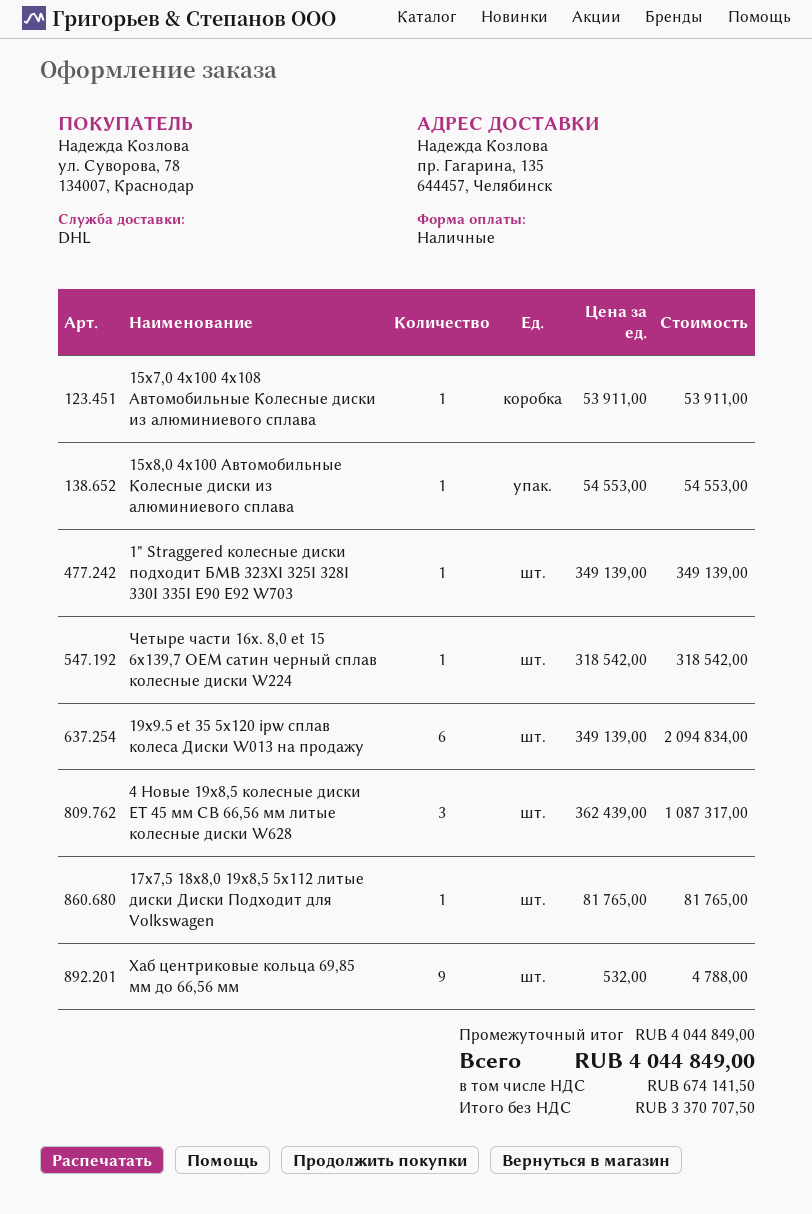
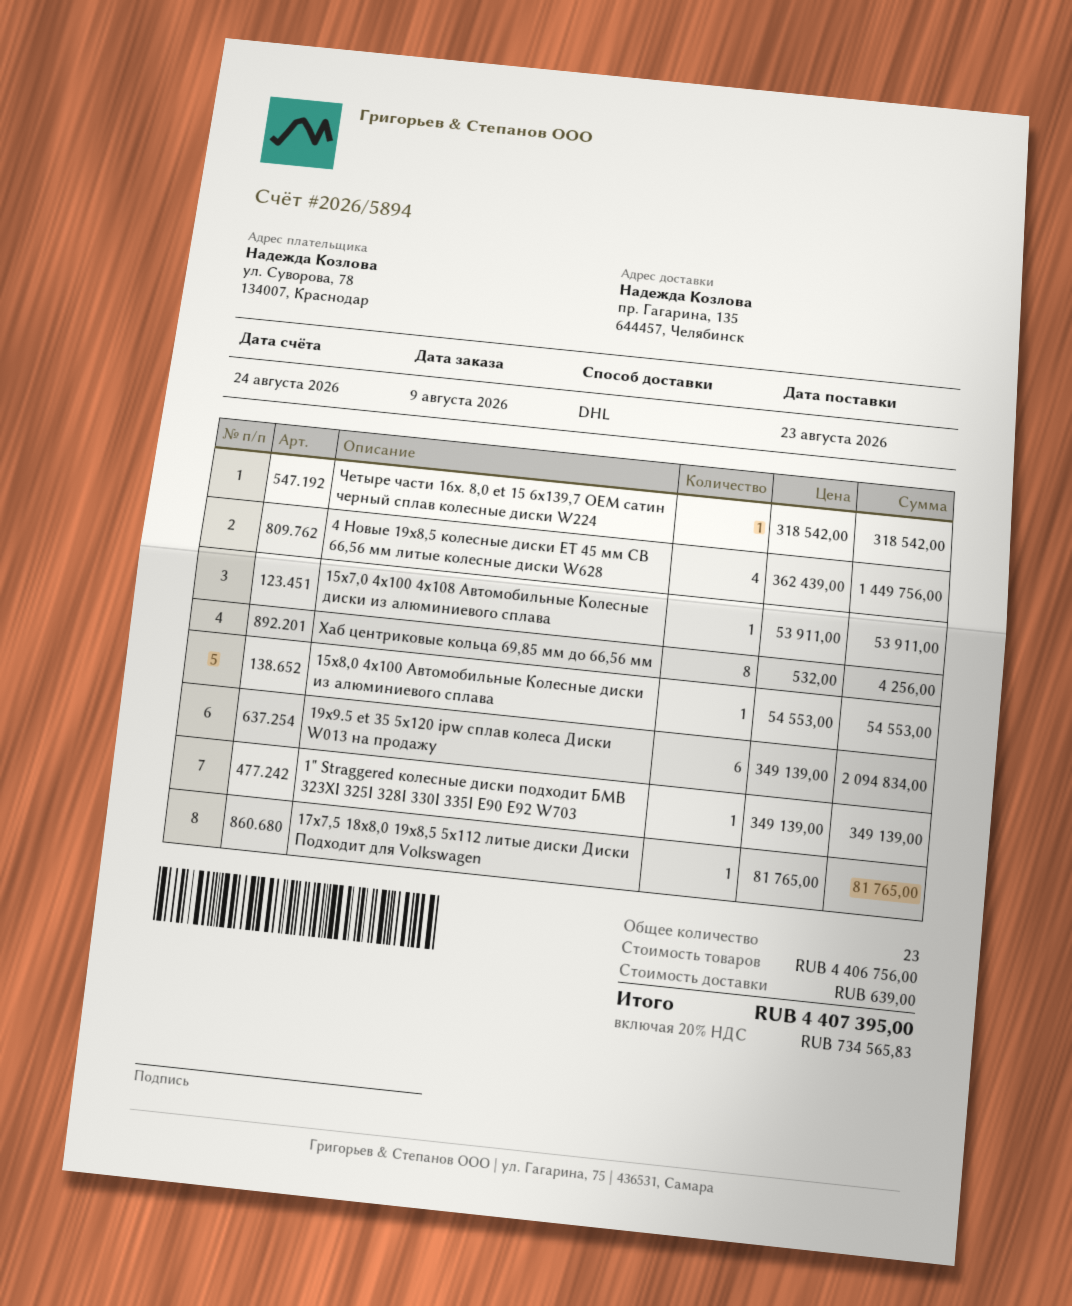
4 Новые 19x8,5 колесные диски ET 45 мм CB 66,56 мм литые колесные диски W628: 3 x 362439.00 = 1087317.00 -> 4 x 362439.00 = 1449756.00
Хаб центриковые кольца 69,85 мм до 66,56 мм: 9 x 532.00 = 4788.00 -> 8 x 532.00 = 4256.00
subtotal: 4044849.00 -> 4406756.00
shipping: none -> 639.00
tax: 674141.50 -> 734565.83
total: 4044849.00 -> 4407395.00

